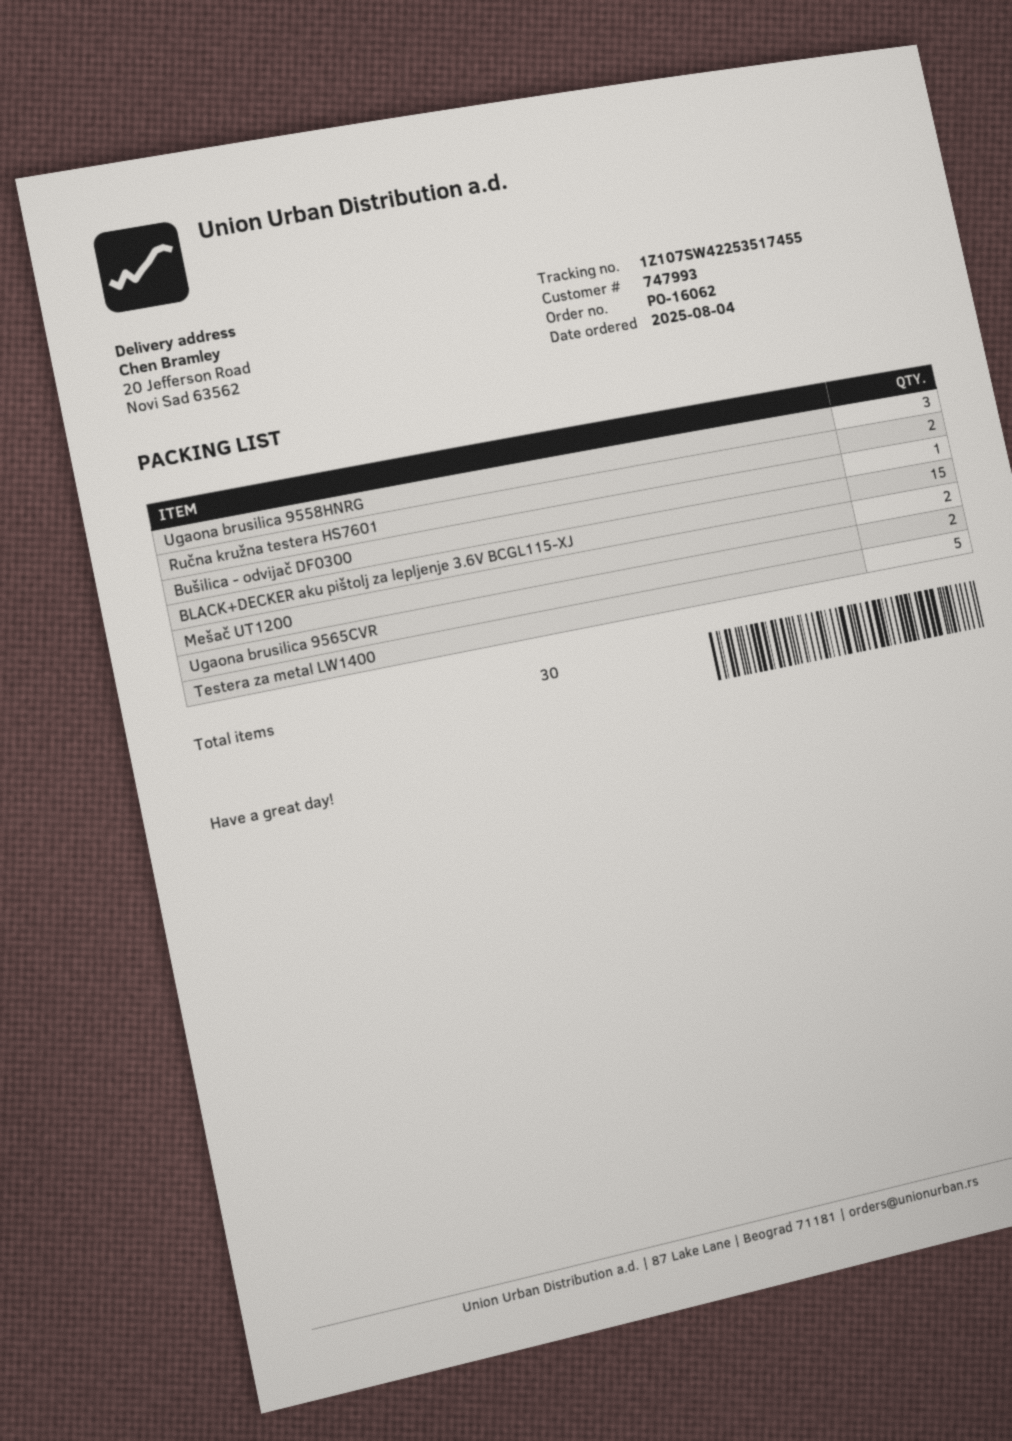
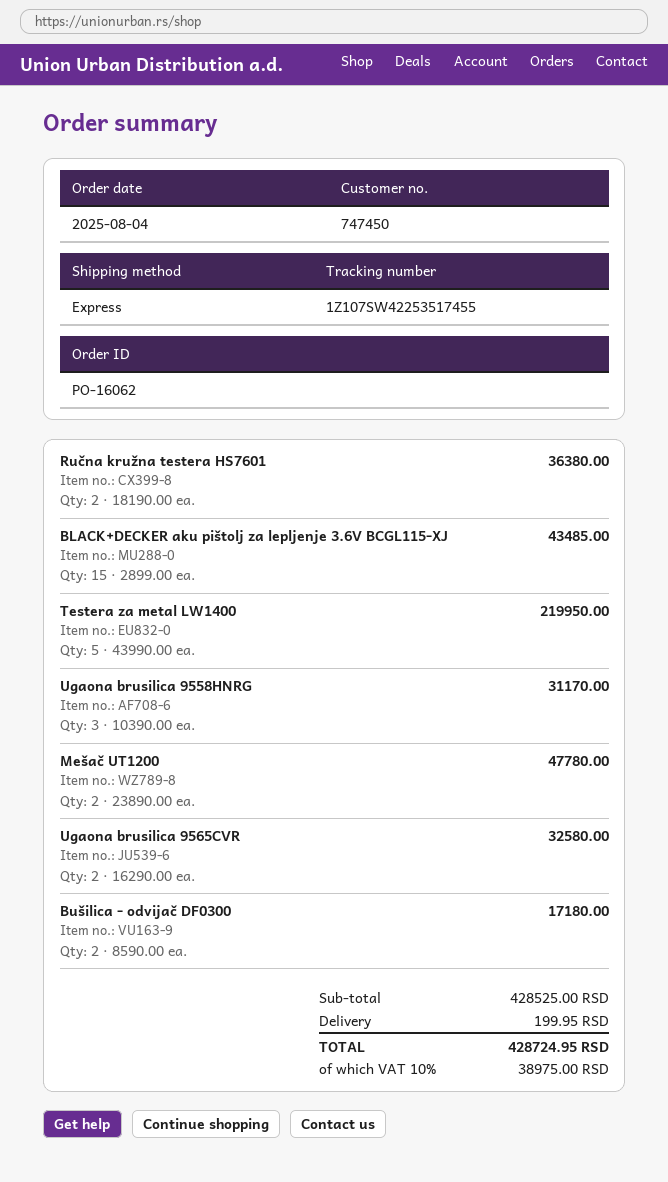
customer number: 747993 -> 747450
Bušilica - odvijač DF0300: 1 -> 2

